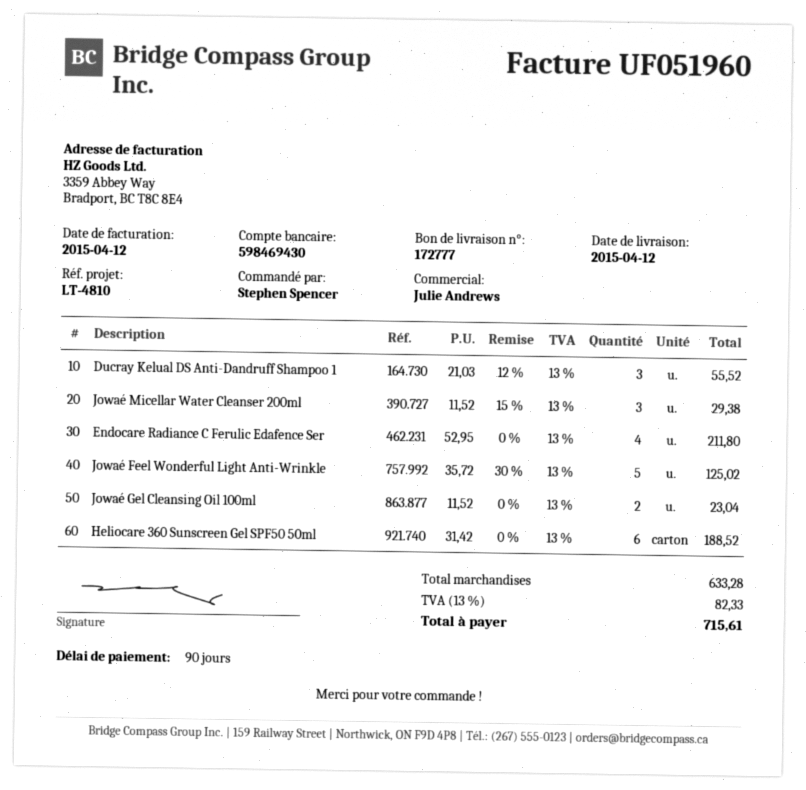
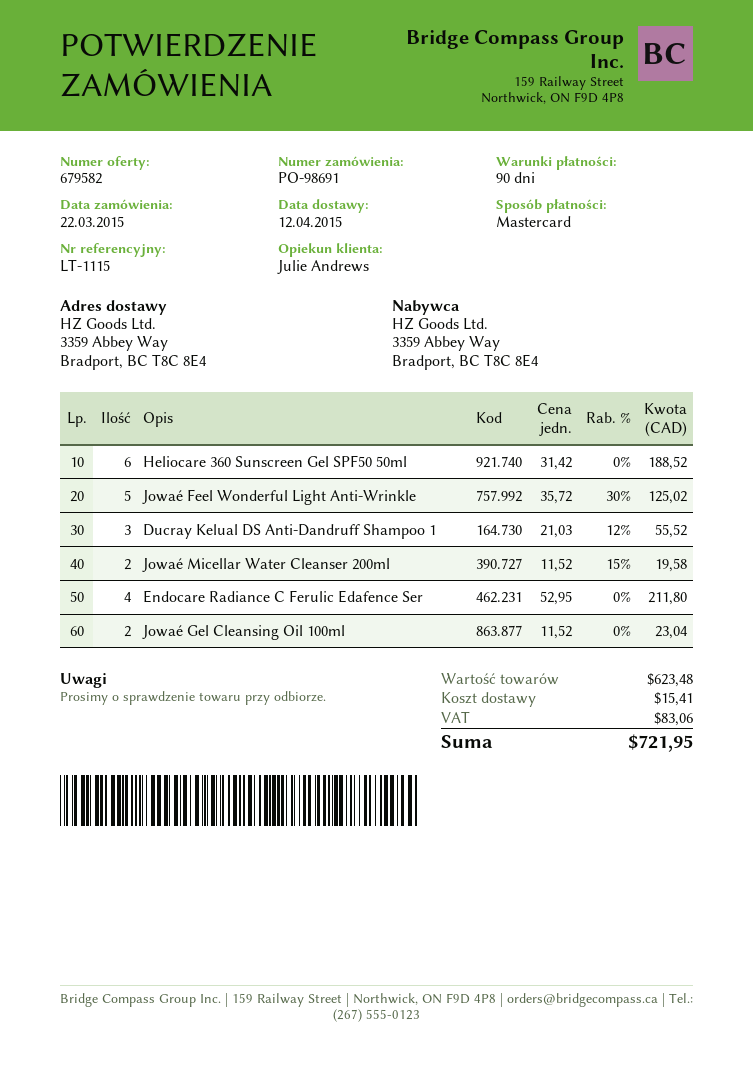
reference: LT-4810 -> LT-1115
Jowaé Micellar Water Cleanser 200ml: 3 x 11.52 - 15% = 29.38 -> 2 x 11.52 - 15% = 19.58
subtotal: 633.28 -> 623.48
shipping: none -> 15.41
tax: 82.33 -> 83.06
total: 715.61 -> 721.95

